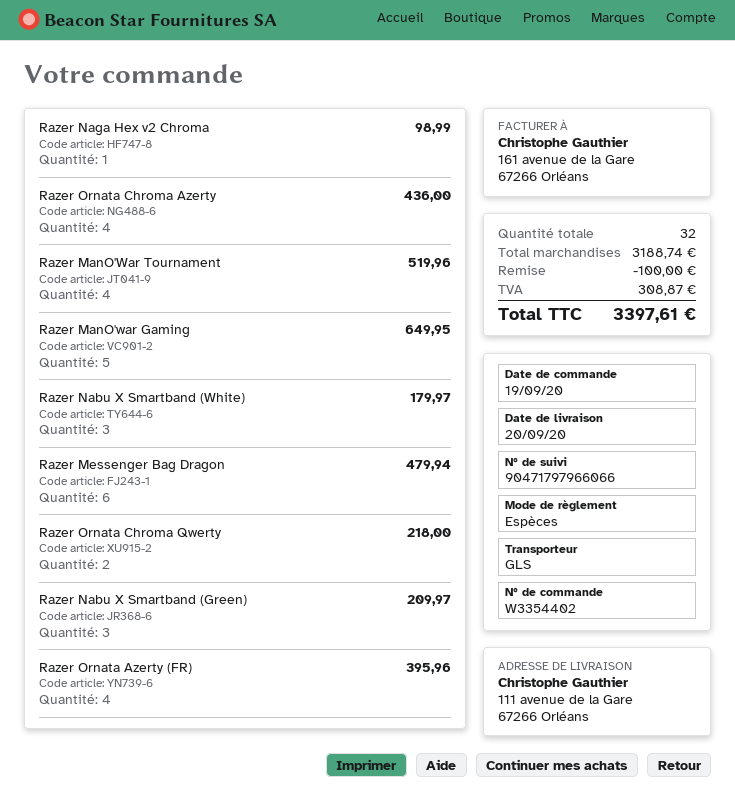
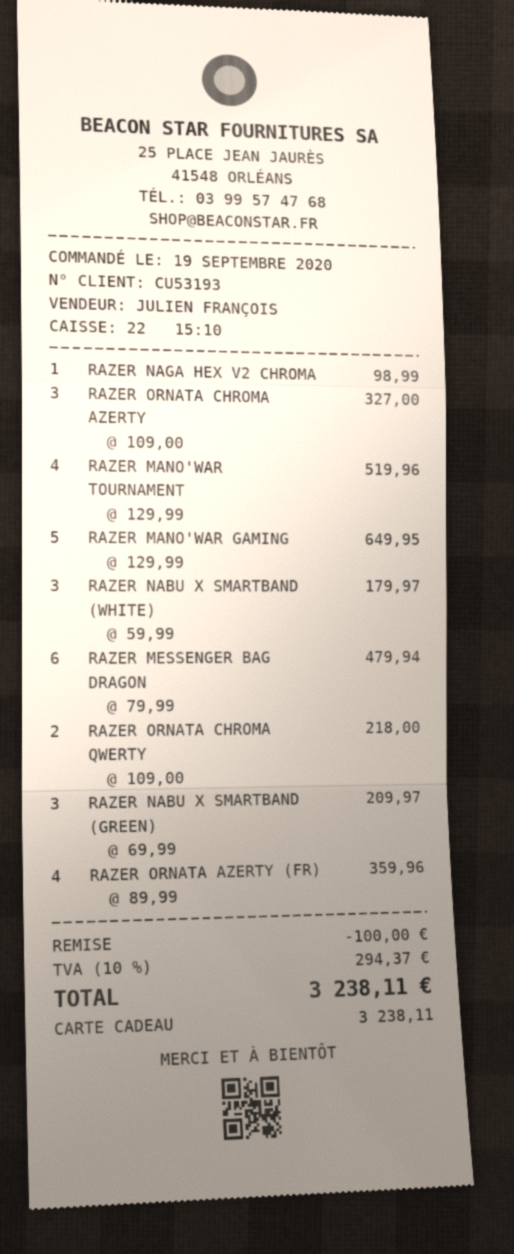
payment method: cash -> gift card
Razer Ornata Chroma Azerty: 4 for 436.00 -> 3 for 327.00
Razer Ornata Azerty (FR): 4 for 395.96 -> 4 for 359.96
tax: 308.87 -> 294.37
total: 3397.61 -> 3238.11

